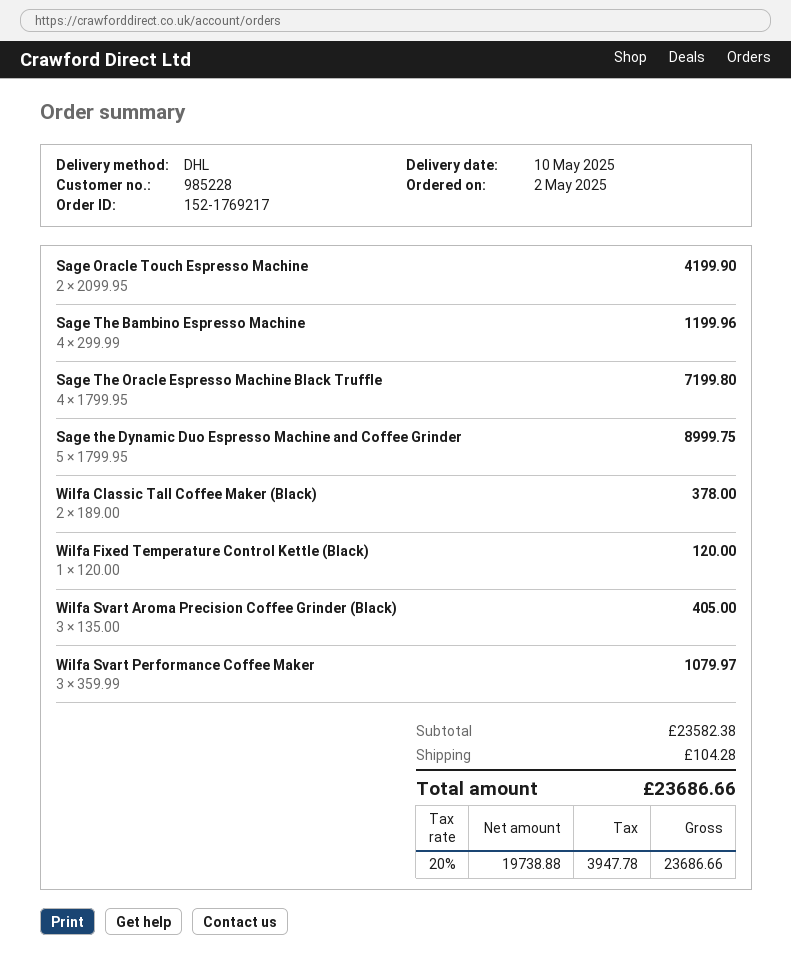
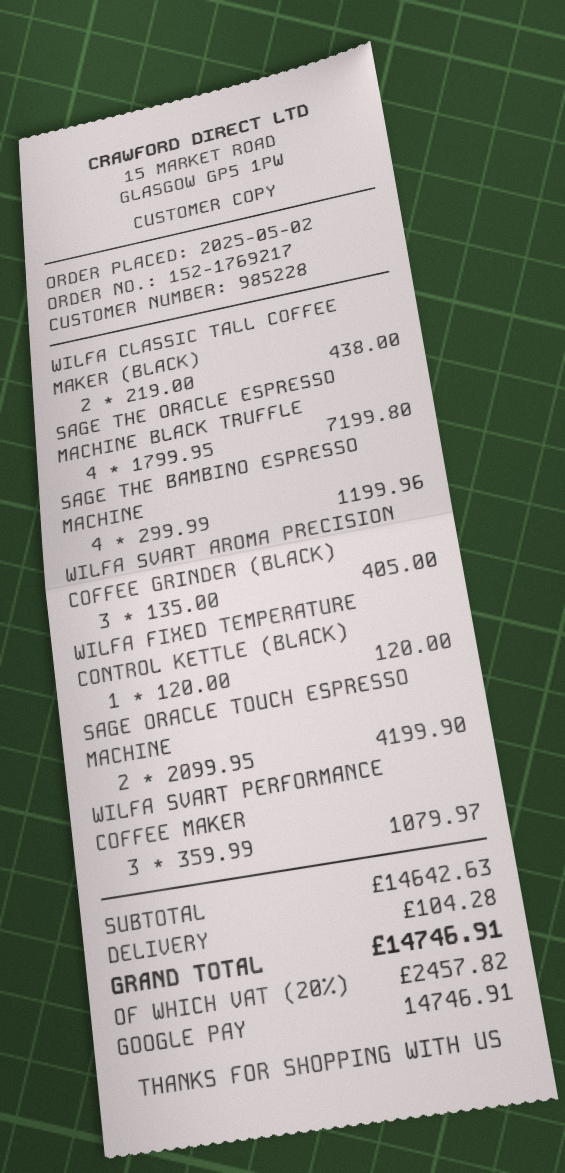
Sage the Dynamic Duo Espresso Machine and Coffee Grinder: 5 x 1799.95 = 8999.75 -> none
Wilfa Classic Tall Coffee Maker (Black): 2 x 189.00 = 378.00 -> 2 x 219.00 = 438.00
subtotal: 23582.38 -> 14642.63
tax: 20% = 3947.78 -> 20% = 2457.82
total: 23686.66 -> 14746.91

